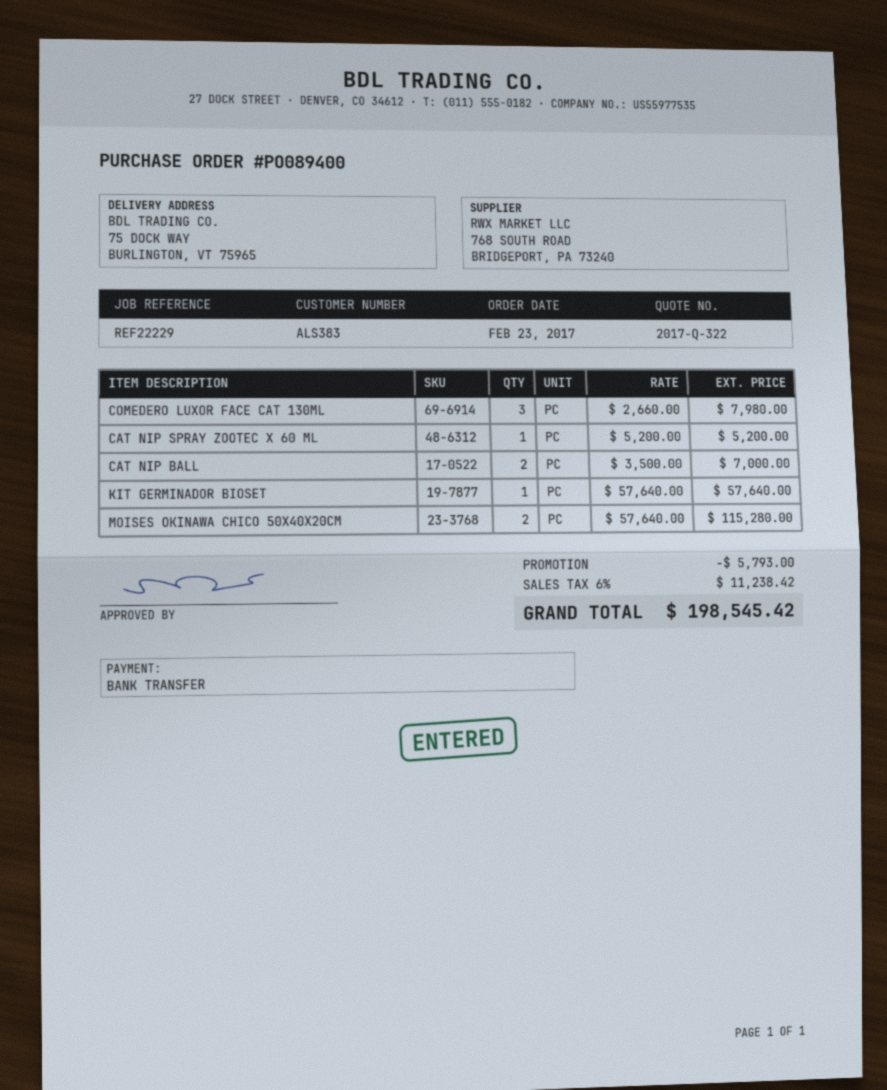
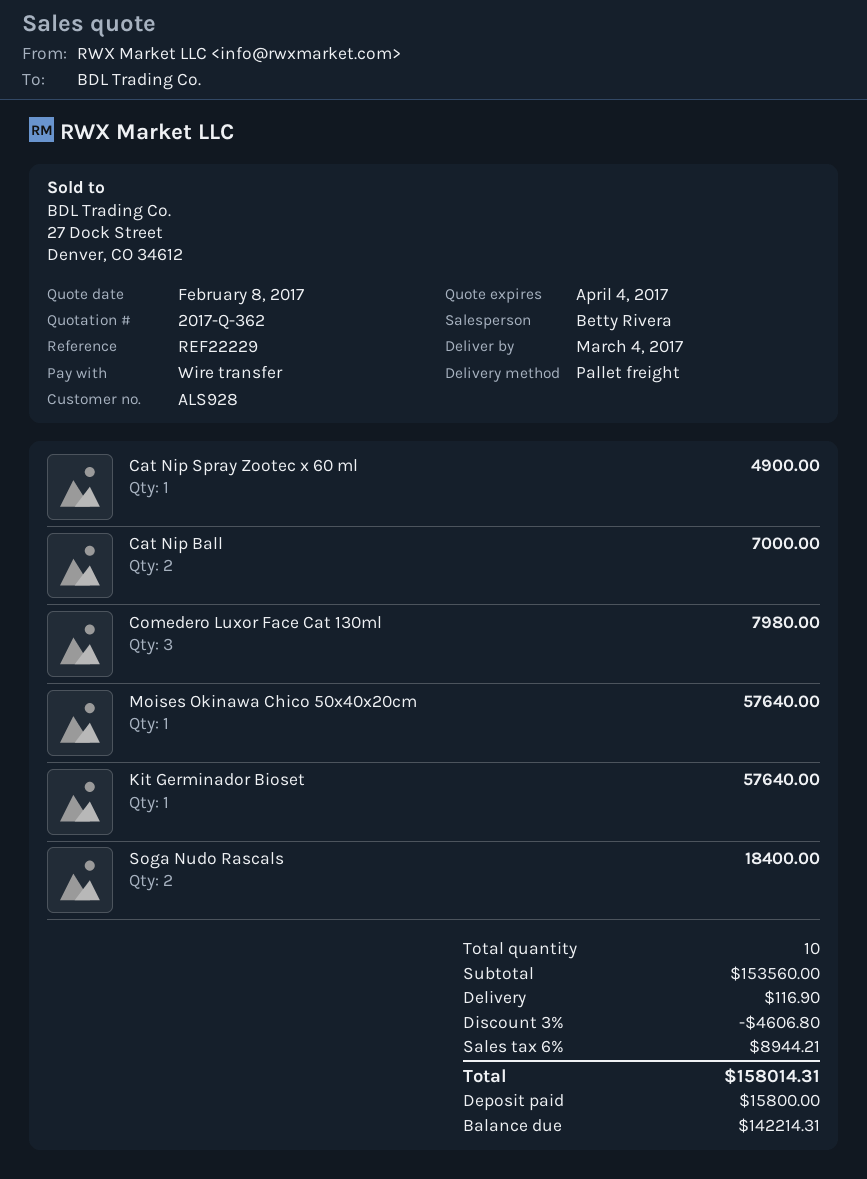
quote number: 2017-Q-322 -> 2017-Q-362
customer number: ALS383 -> ALS928
CAT NIP SPRAY ZOOTEC X 60 ML: 1 for 5200.00 -> 1 for 4900.00
MOISES OKINAWA CHICO 50X40X20CM: 2 for 115280.00 -> 1 for 57640.00
Soga Nudo Rascals: none -> 2 for 18400.00
discount: 5793.00 -> 4606.80
shipping: none -> 116.90
tax: 6% = 11238.42 -> 6% = 8944.21
total: 198545.42 -> 158014.31

